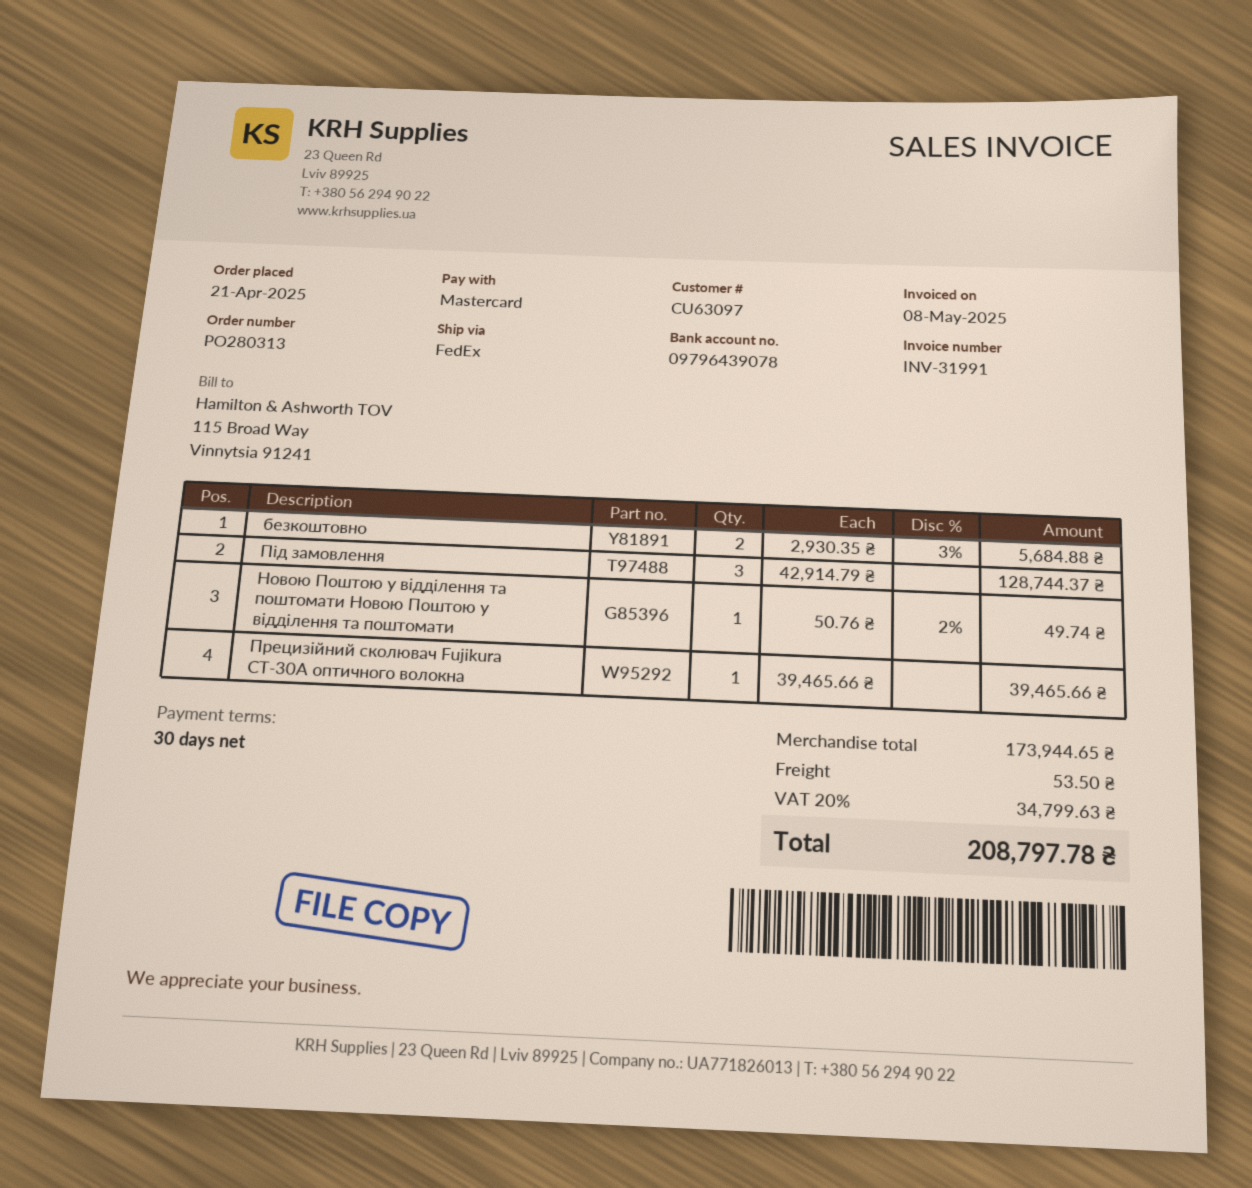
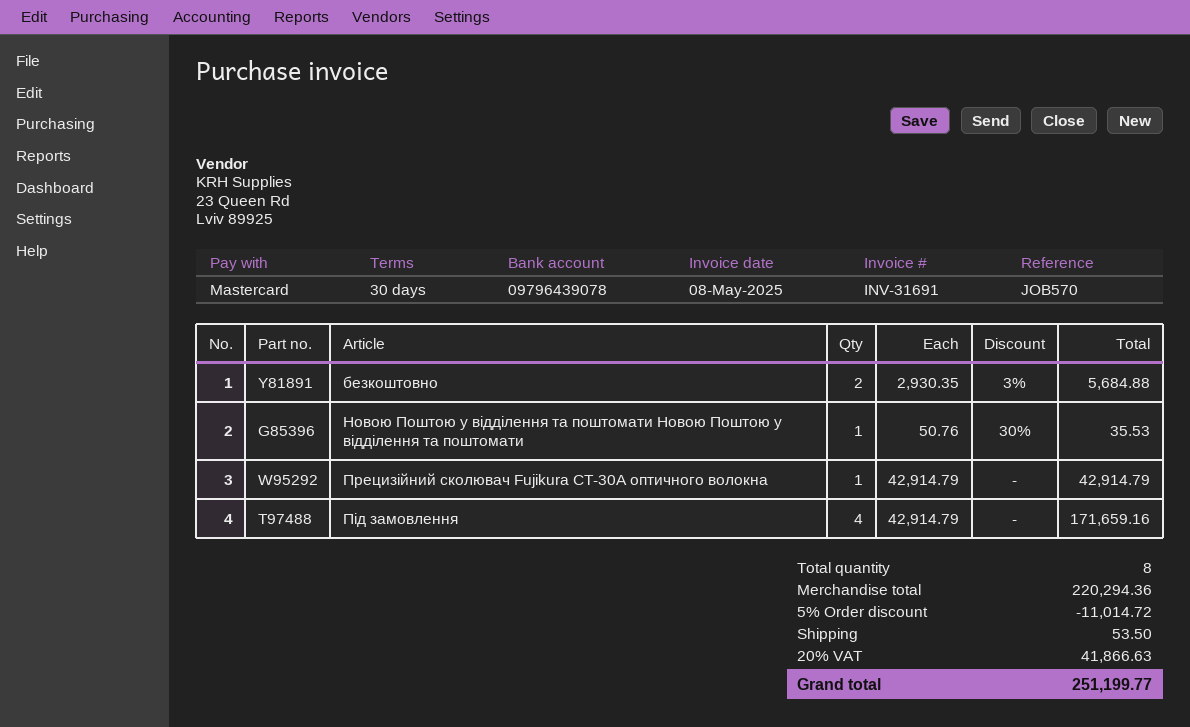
invoice number: INV-31991 -> INV-31691
Під замовлення: 3 x 42914.79 = 128744.37 -> 4 x 42914.79 = 171659.16
Новою Поштою у відділення та поштомати Новою Поштою у відділення та поштомати: 1 x 50.76 - 2% = 49.74 -> 1 x 50.76 - 30% = 35.53
Прецизійний сколювач Fujikura CT-30А оптичного волокна: 1 x 39465.66 = 39465.66 -> 1 x 42914.79 = 42914.79
subtotal: 173944.65 -> 220294.36
discount: none -> 5% = 11014.72
tax: 20% = 34799.63 -> 20% = 41866.63
total: 208797.78 -> 251199.77

